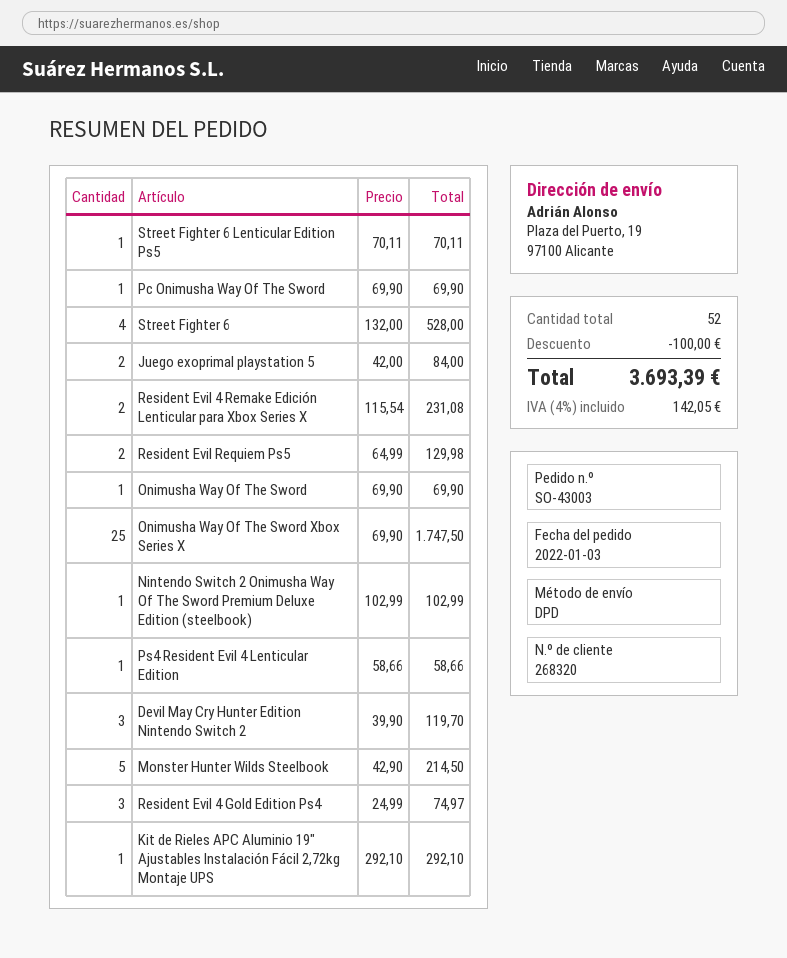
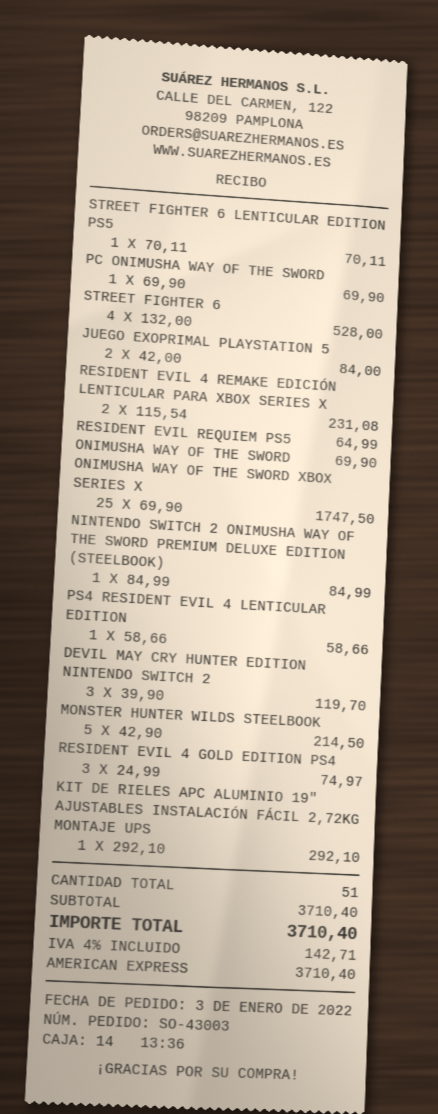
Resident Evil Requiem Ps5: 2 x 64.99 = 129.98 -> 1 x 64.99 = 64.99
Nintendo Switch 2 Onimusha Way Of The Sword Premium Deluxe Edition (steelbook): 1 x 102.99 = 102.99 -> 1 x 84.99 = 84.99
total quantity: 52 -> 51
discount: 100.00 -> none
tax: 4% = 142.05 -> 4% = 142.71
total: 3693.39 -> 3710.40

